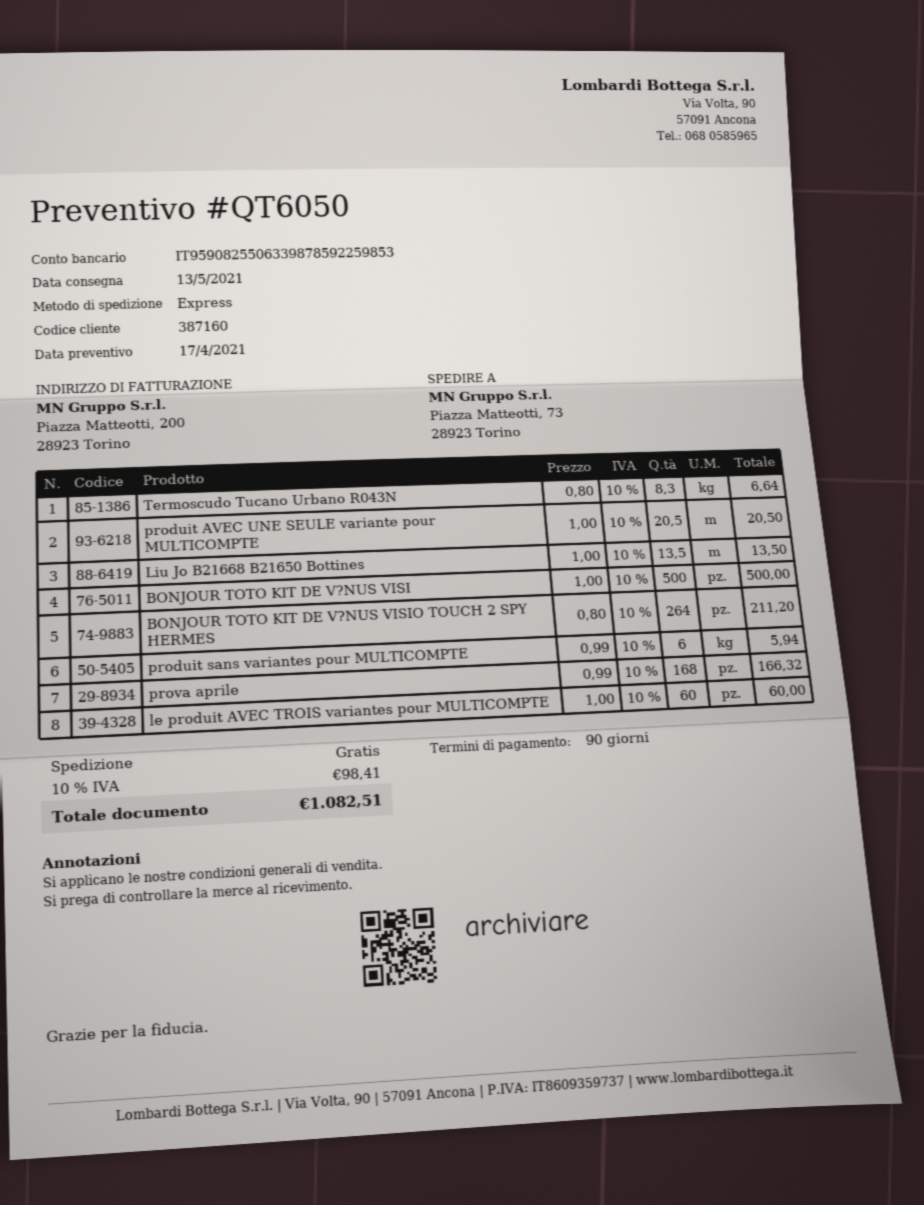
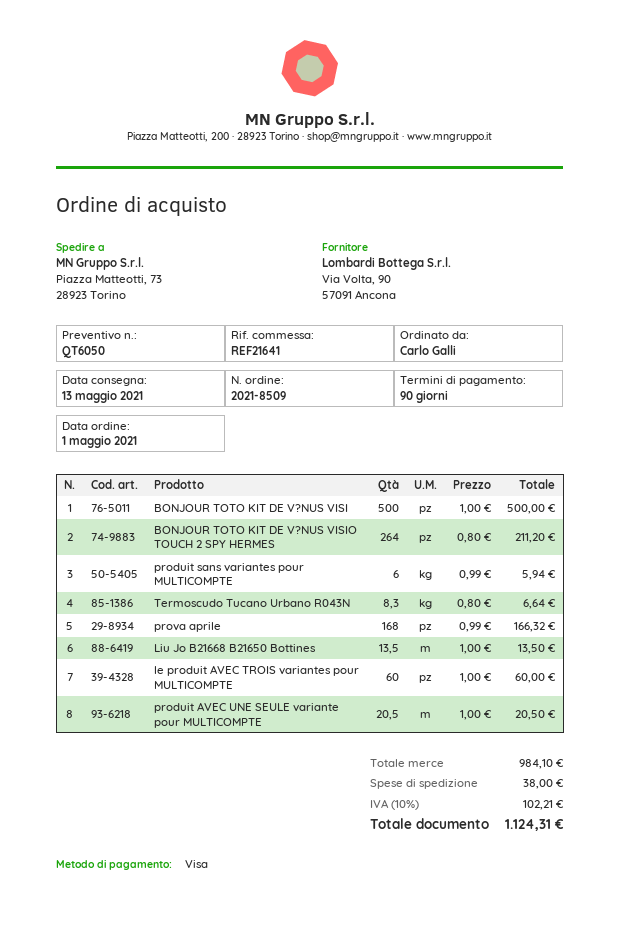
shipping: 0.00 -> 38.00
tax: 10% = 98.41 -> 10% = 102.21
total: 1082.51 -> 1124.31

